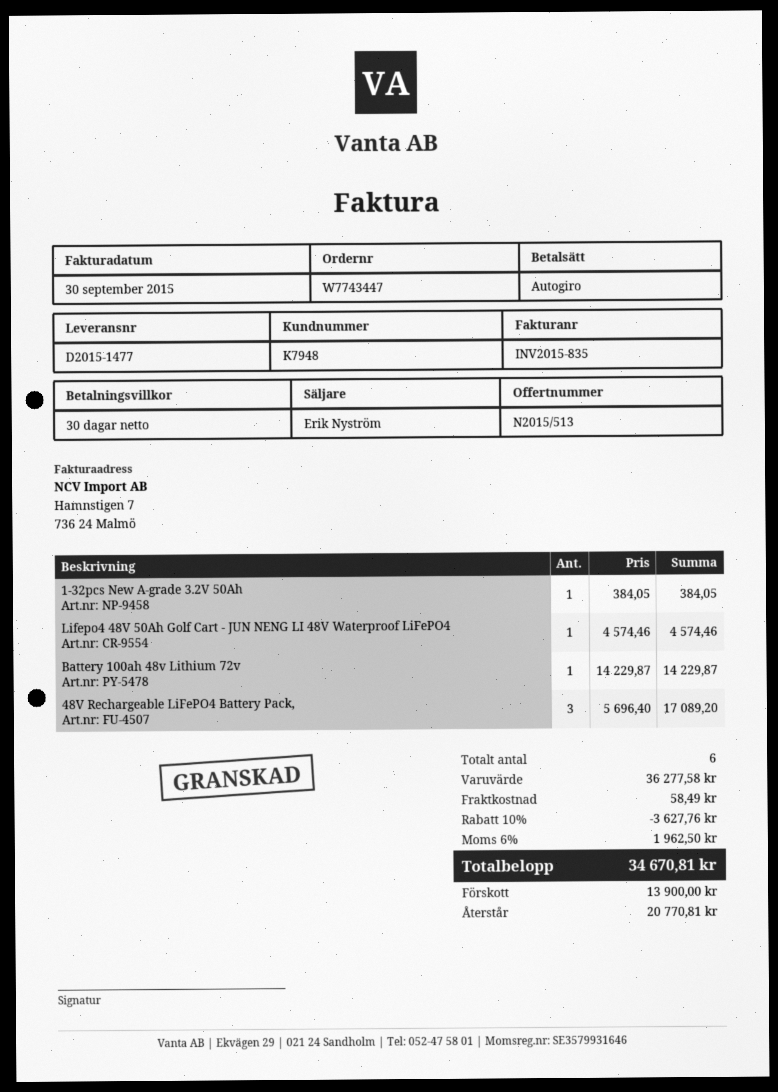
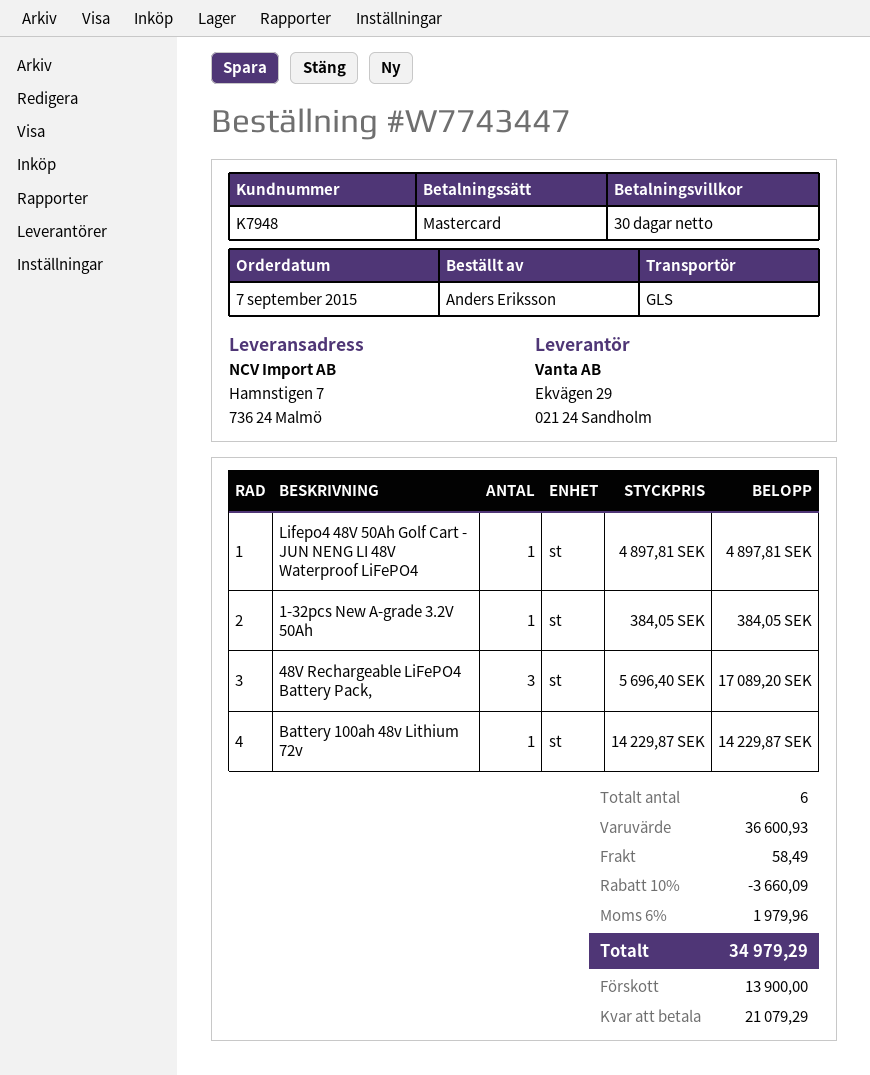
payment method: direct debit -> Mastercard
Lifepo4 48V 50Ah Golf Cart - JUN NENG LI 48V Waterproof LiFePO4: 1 x 4574.46 = 4574.46 -> 1 x 4897.81 = 4897.81
subtotal: 36277.58 -> 36600.93
discount: 10% = 3627.76 -> 10% = 3660.09
tax: 6% = 1962.50 -> 6% = 1979.96
total: 34670.81 -> 34979.29
balance: 20770.81 -> 21079.29

